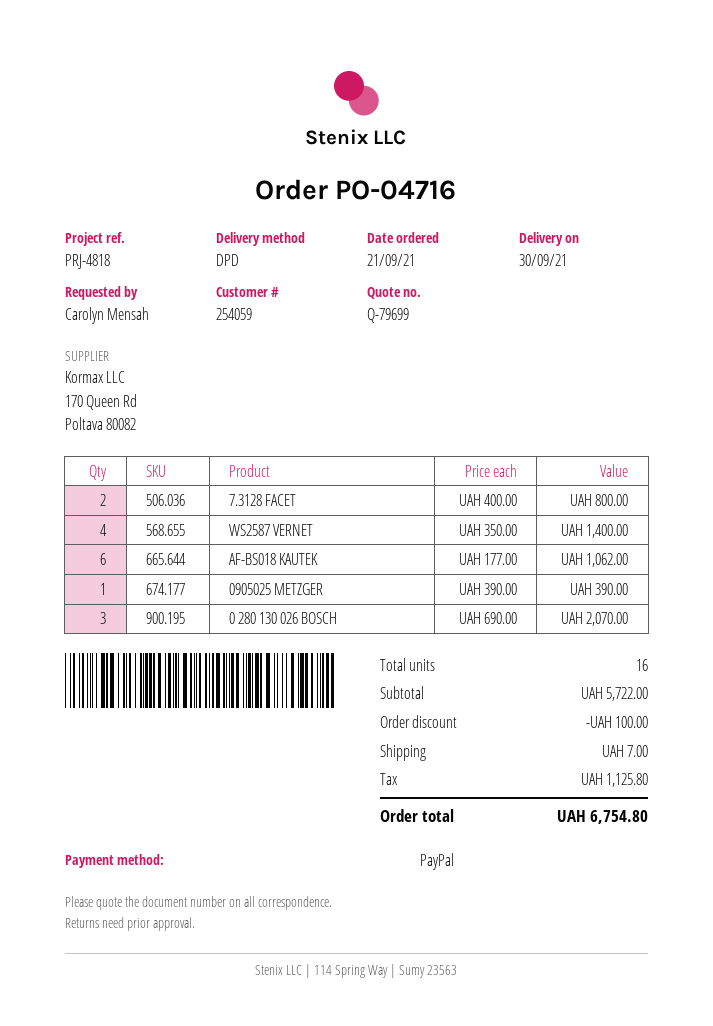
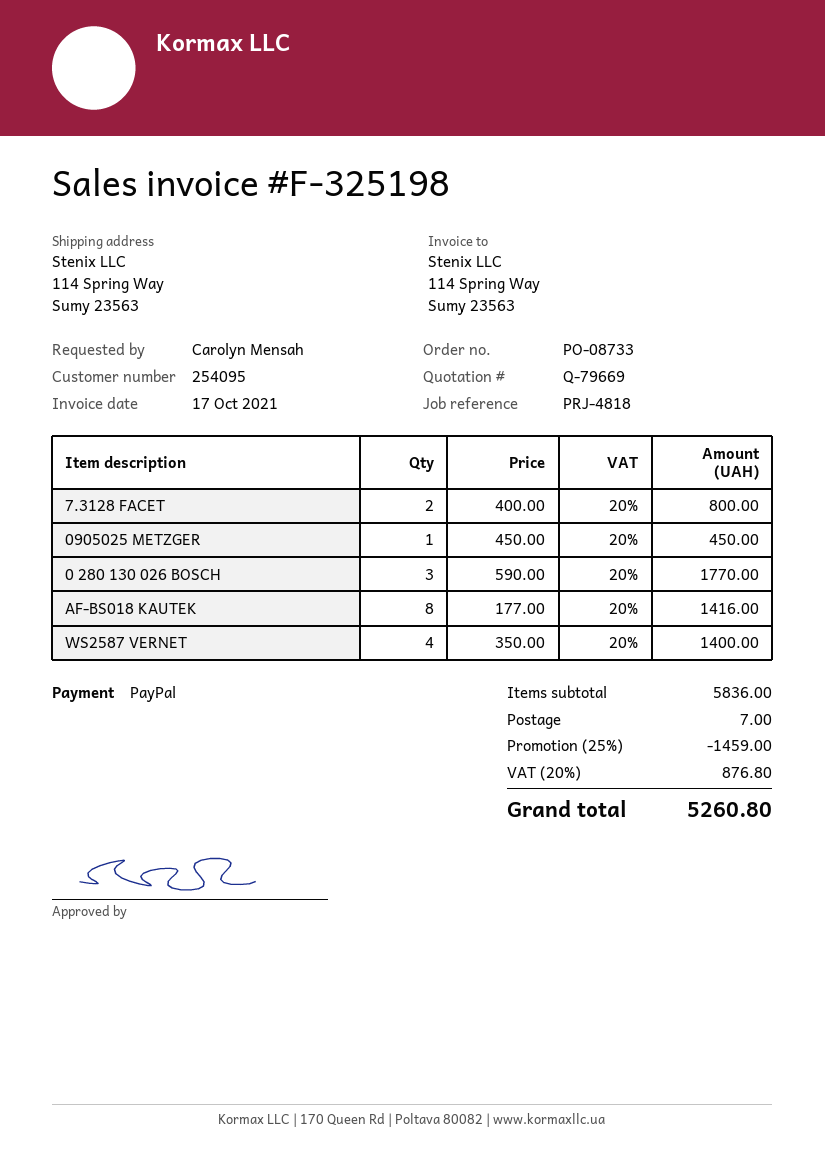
quote number: Q-79699 -> Q-79669
order number: PO-04716 -> PO-08733
customer number: 254059 -> 254095
AF-BS018 KAUTEK: 6 x 177.00 = 1062.00 -> 8 x 177.00 = 1416.00
0905025 METZGER: 1 x 390.00 = 390.00 -> 1 x 450.00 = 450.00
0 280 130 026 BOSCH: 3 x 690.00 = 2070.00 -> 3 x 590.00 = 1770.00
subtotal: 5722.00 -> 5836.00
discount: 100.00 -> 1459.00
tax: 1125.80 -> 876.80
total: 6754.80 -> 5260.80

